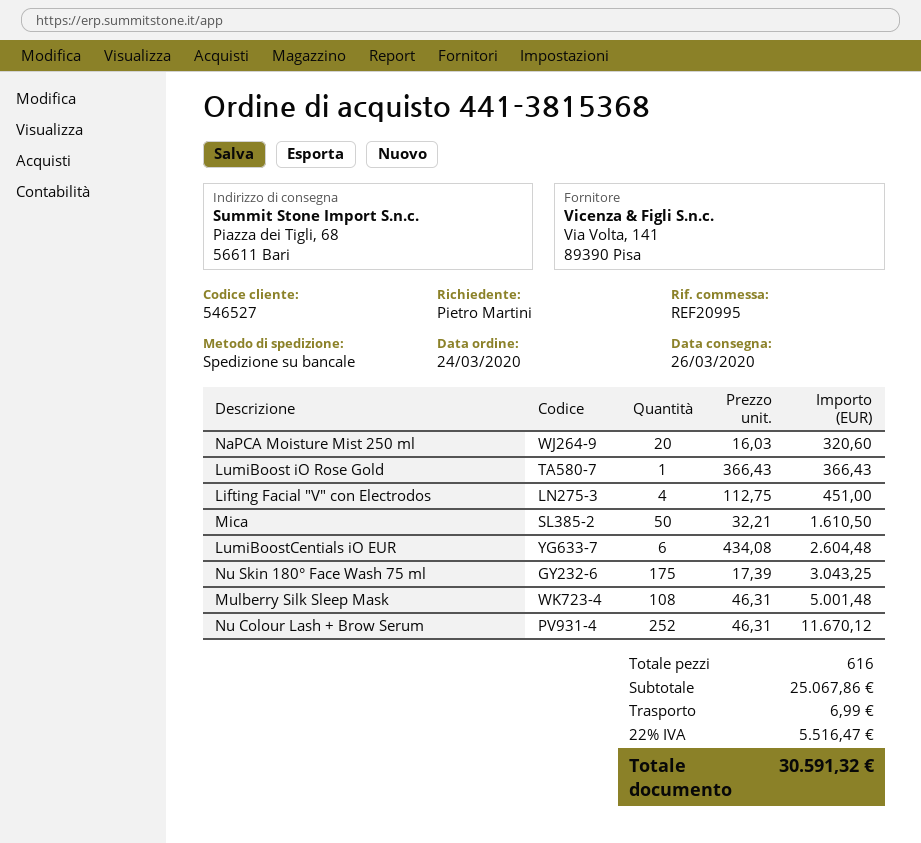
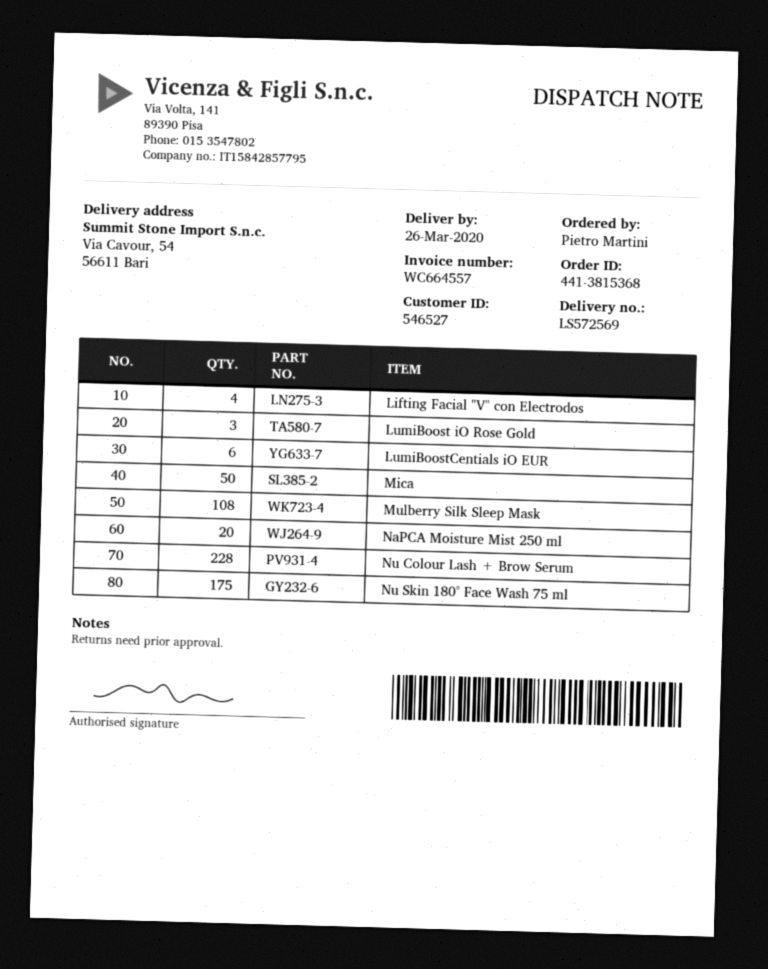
ship to: Piazza dei Tigli, 68, 56611 Bari -> Via Cavour, 54, 56611 Bari
LumiBoost iO Rose Gold: 1 -> 3
Nu Colour Lash + Brow Serum: 252 -> 228

